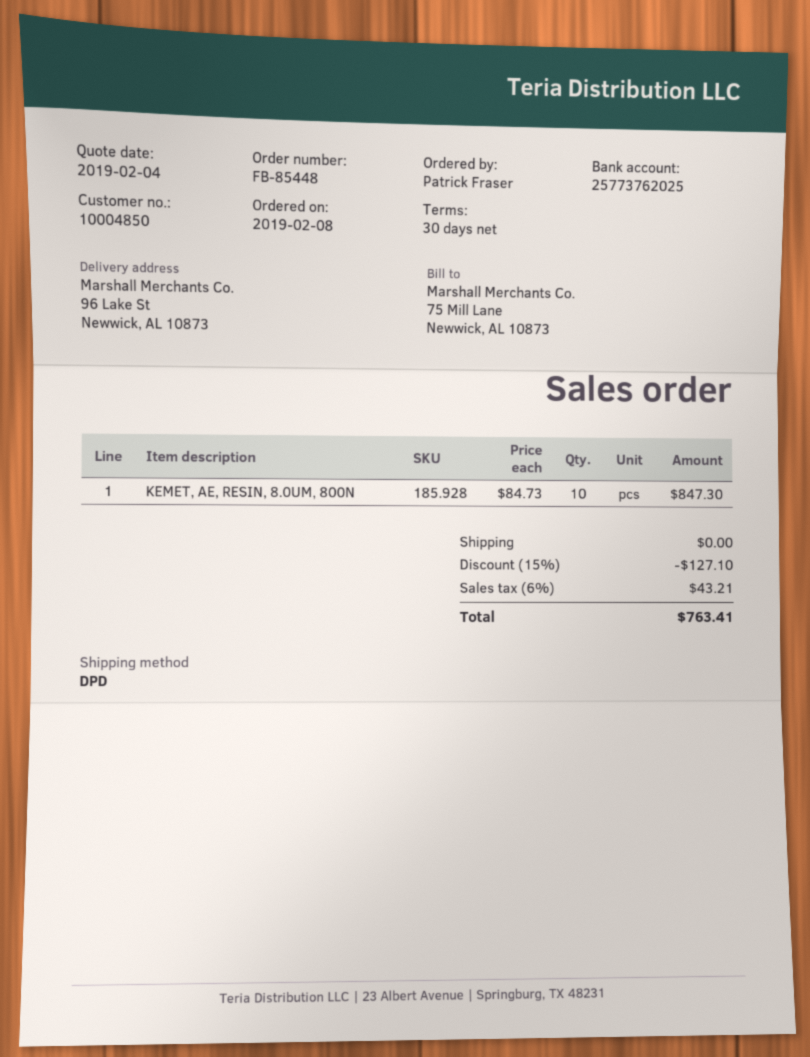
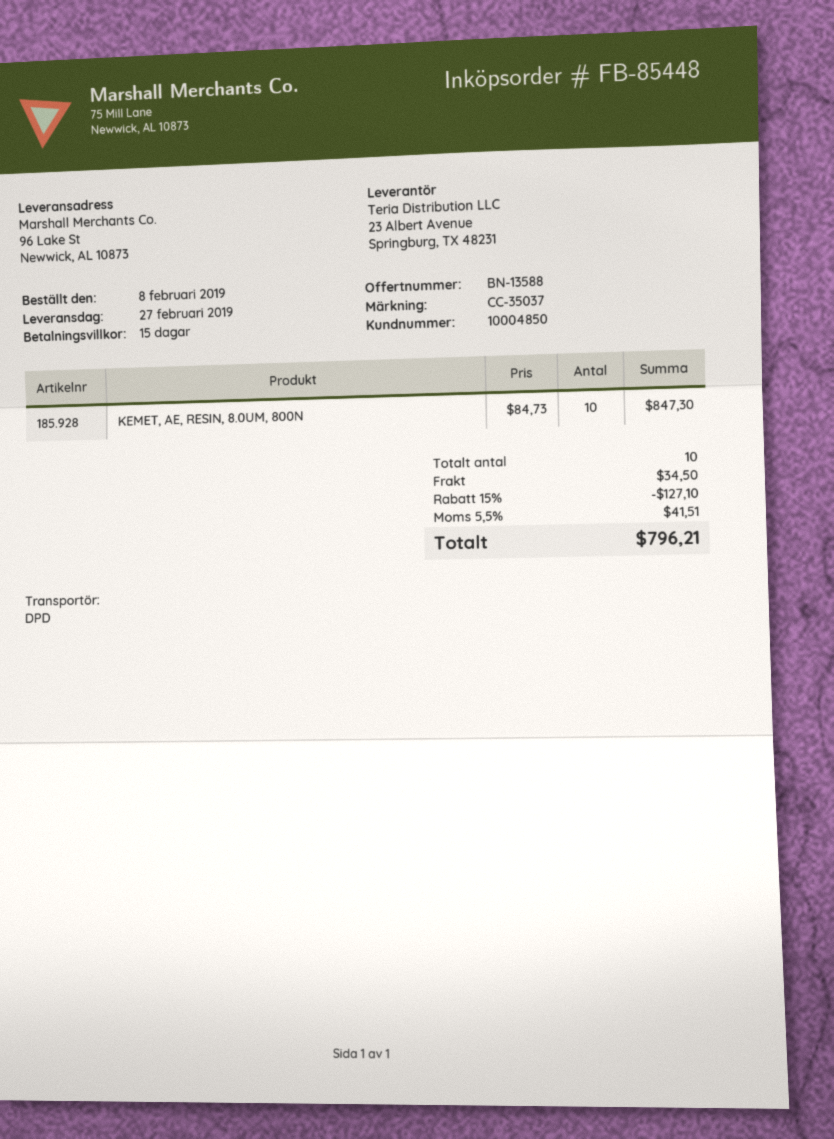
payment terms: 30 days -> 15 days
shipping: 0.00 -> 34.50
tax: 6% = 43.21 -> 5.5% = 41.51
total: 763.41 -> 796.21

